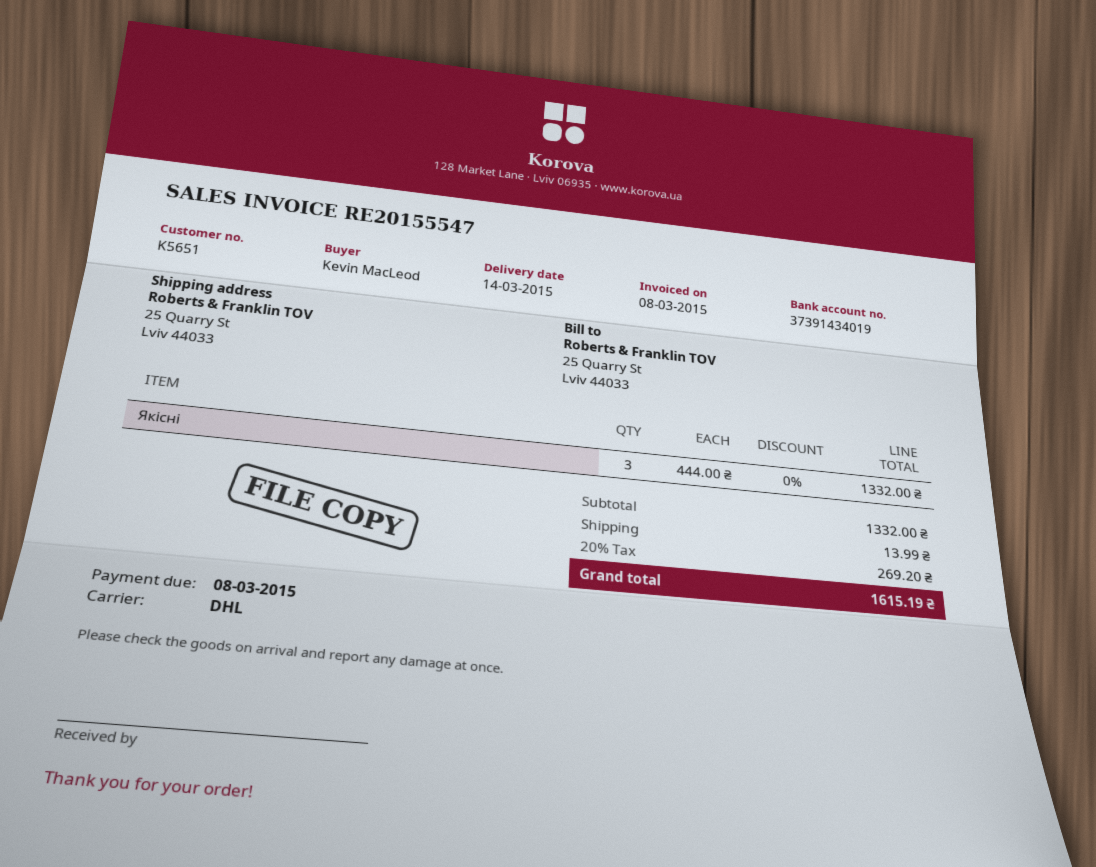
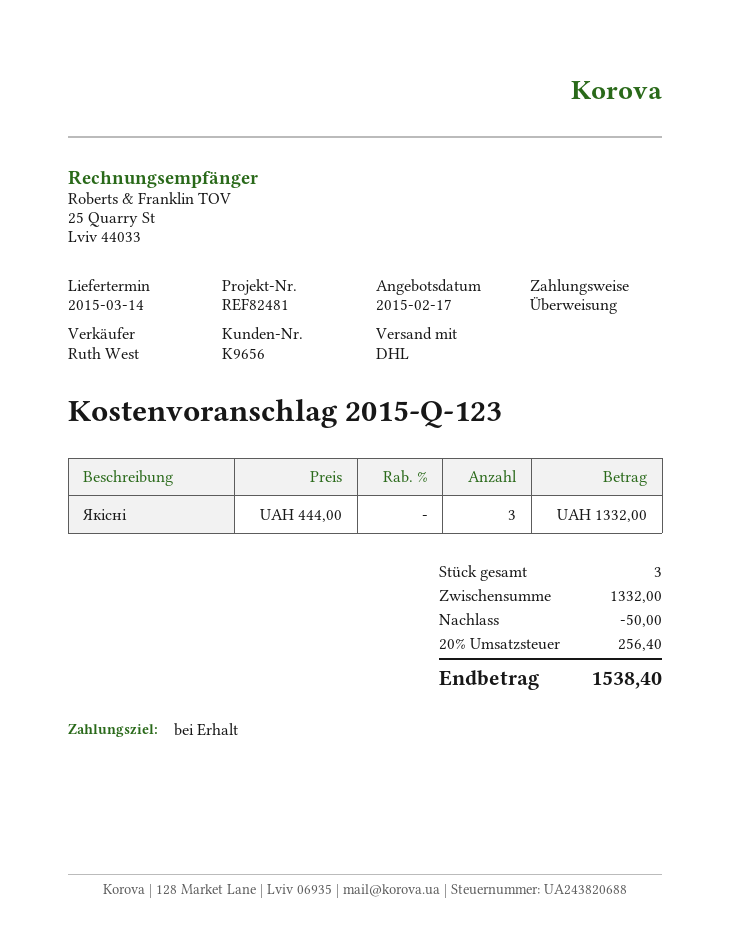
customer number: K5651 -> K9656
discount: none -> 50.00
shipping: 13.99 -> none
tax: 20% = 269.20 -> 20% = 256.40
total: 1615.19 -> 1538.40

